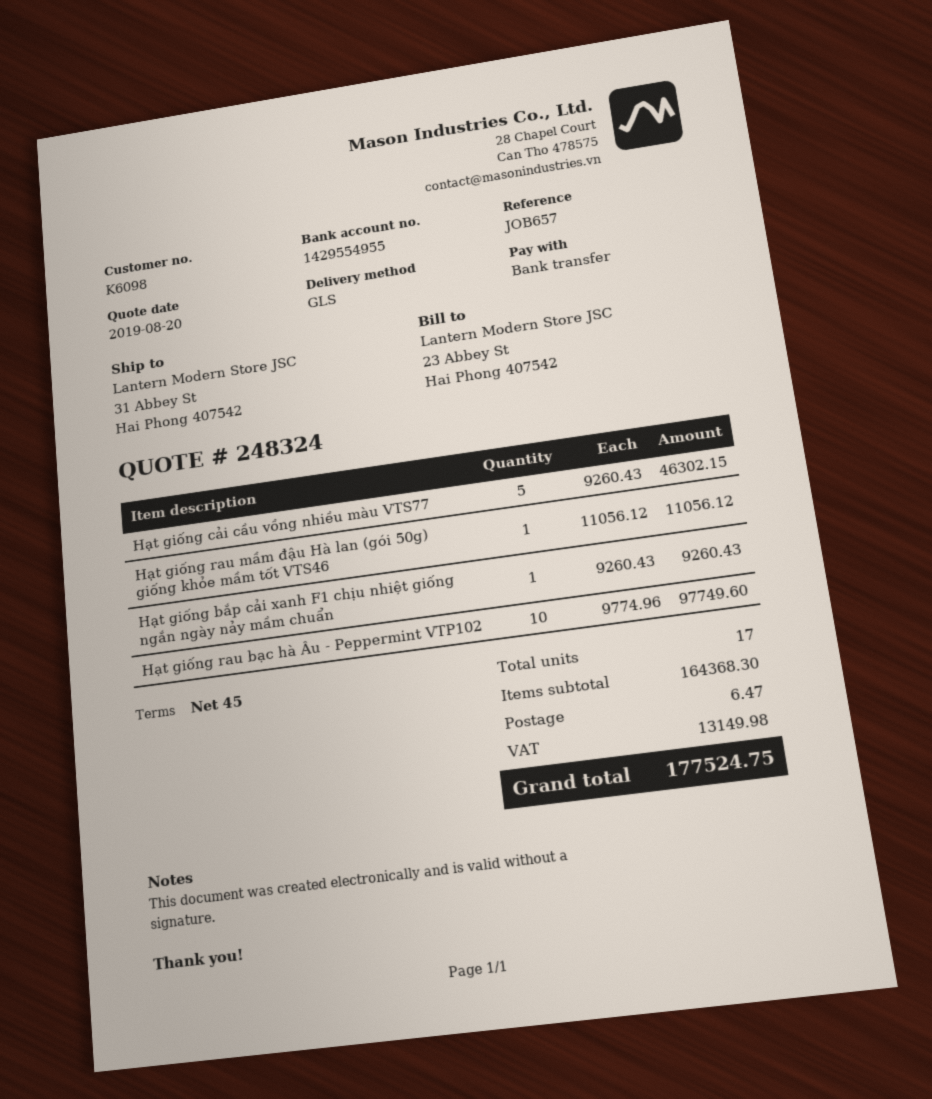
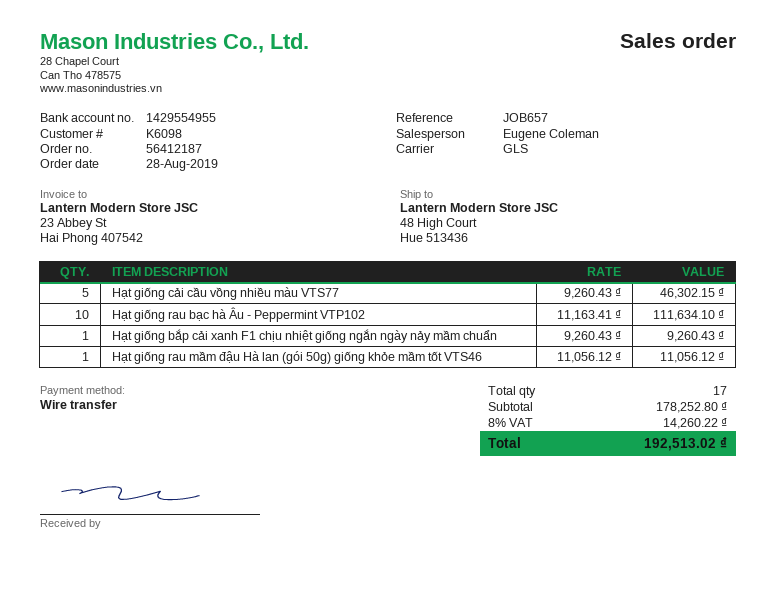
ship to: 31 Abbey St, Hai Phong 407542 -> 48 High Court, Hue 513436
Hạt giống rau bạc hà Âu - Peppermint VTP102: 10 x 9774.96 = 97749.60 -> 10 x 11163.41 = 111634.10
subtotal: 164368.30 -> 178252.80
shipping: 6.47 -> none
tax: 13149.98 -> 14260.22
total: 177524.75 -> 192513.02

